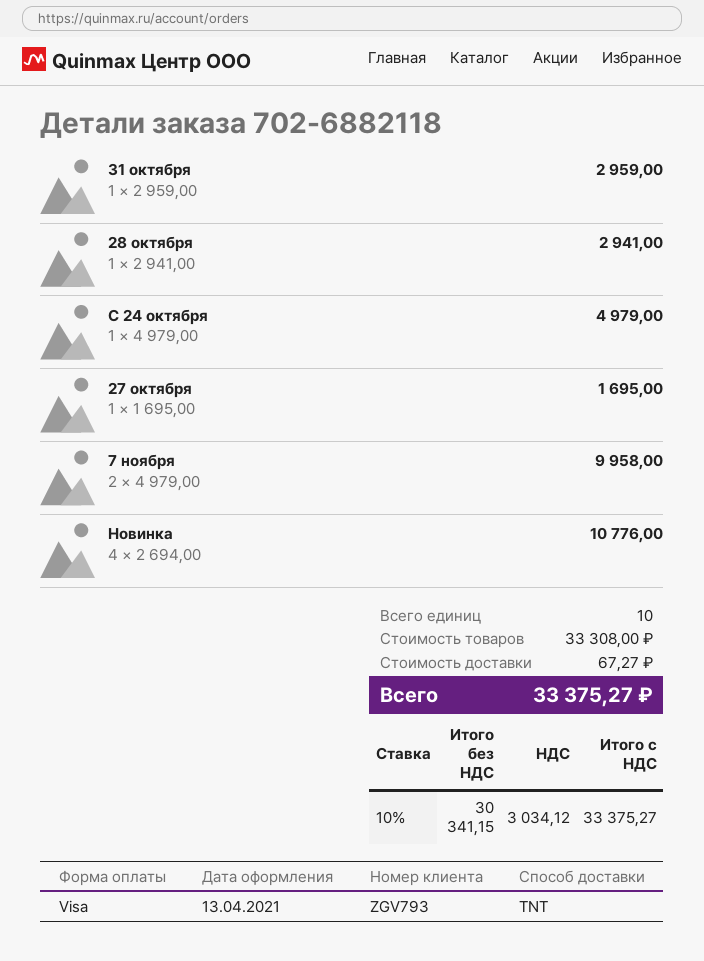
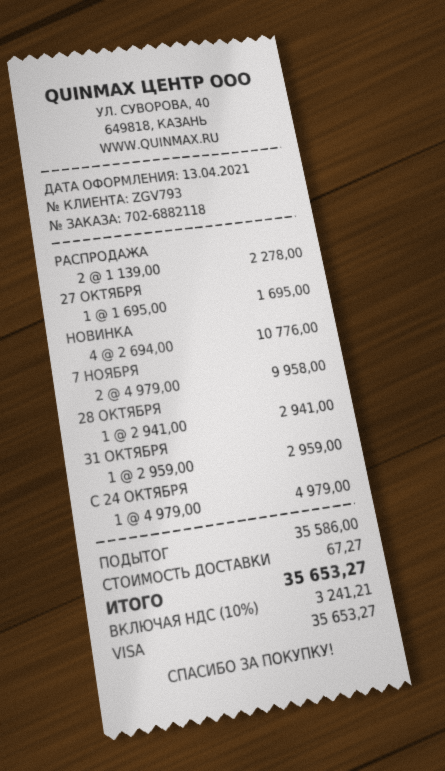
РАСПРОДАЖА: none -> 2 x 1139.00 = 2278.00
subtotal: 33308.00 -> 35586.00
tax: 10% = 3034.12 -> 10% = 3241.21
total: 33375.27 -> 35653.27

